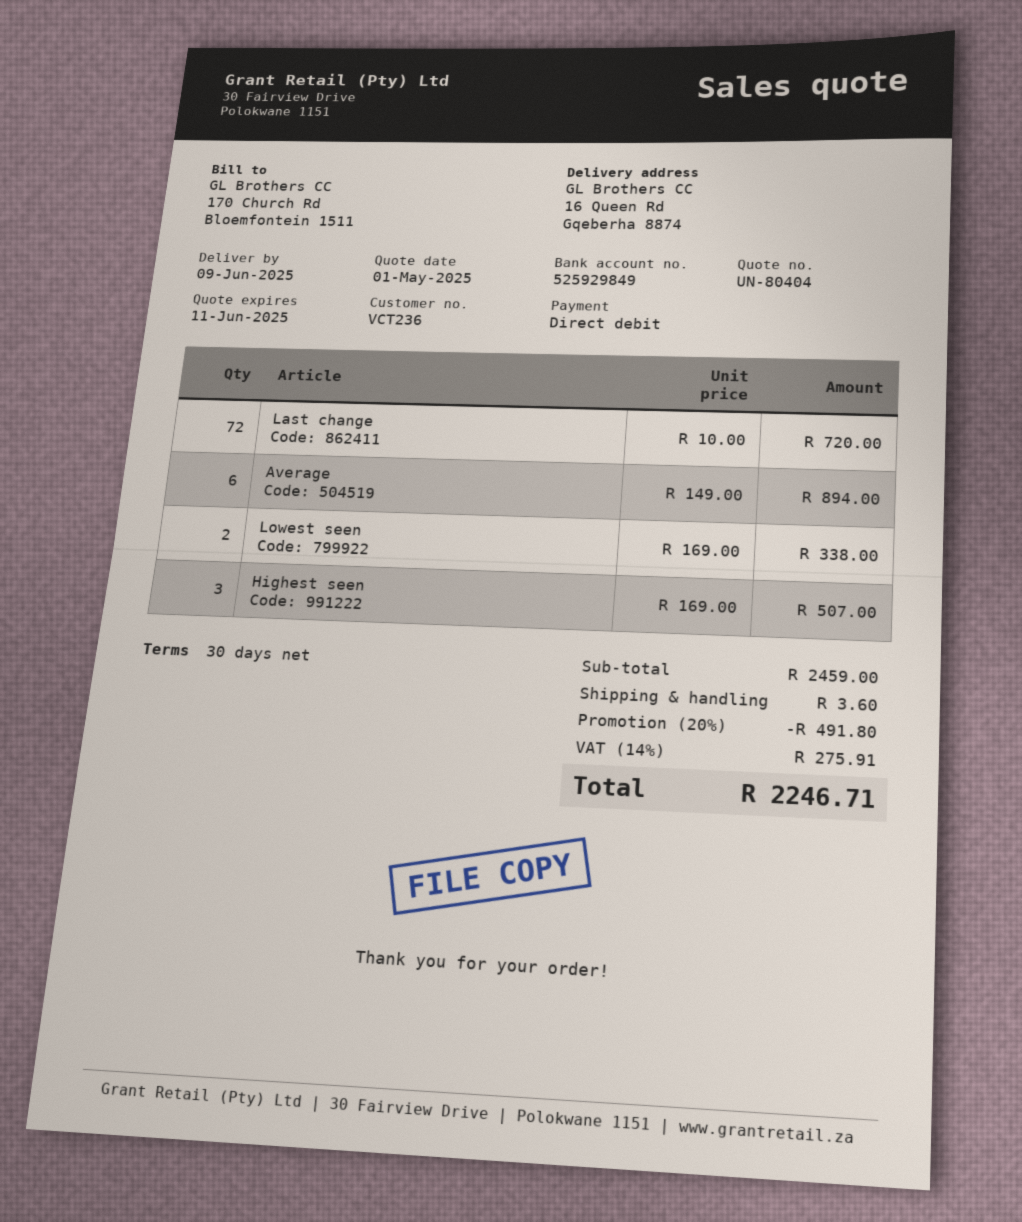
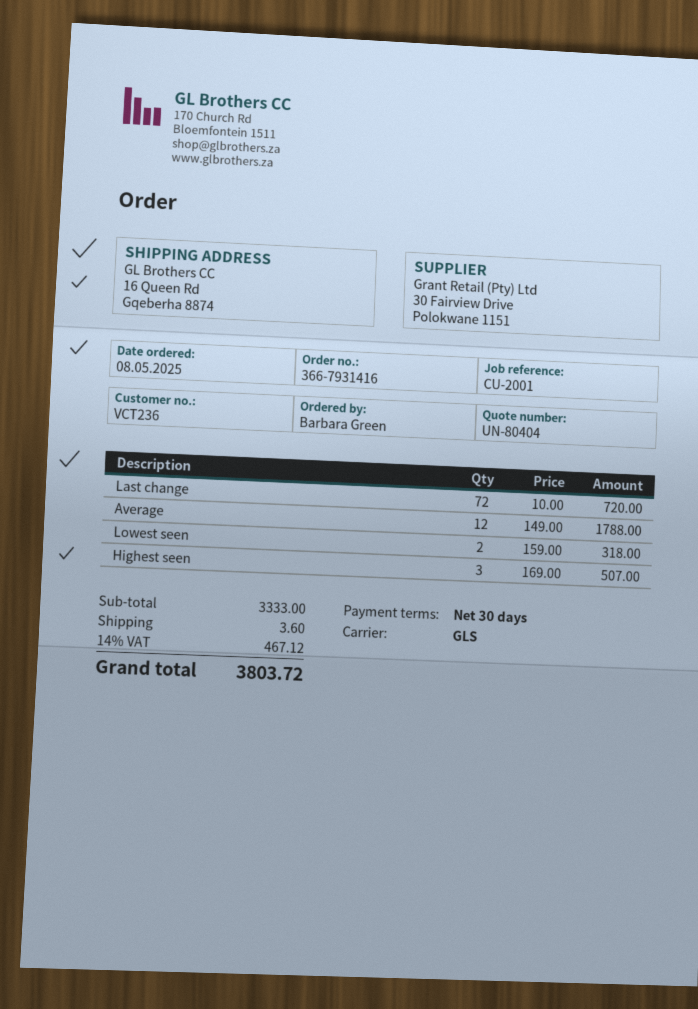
Average: 6 x 149.00 = 894.00 -> 12 x 149.00 = 1788.00
Lowest seen: 2 x 169.00 = 338.00 -> 2 x 159.00 = 318.00
subtotal: 2459.00 -> 3333.00
discount: 20% = 491.80 -> none
tax: 14% = 275.91 -> 14% = 467.12
total: 2246.71 -> 3803.72

